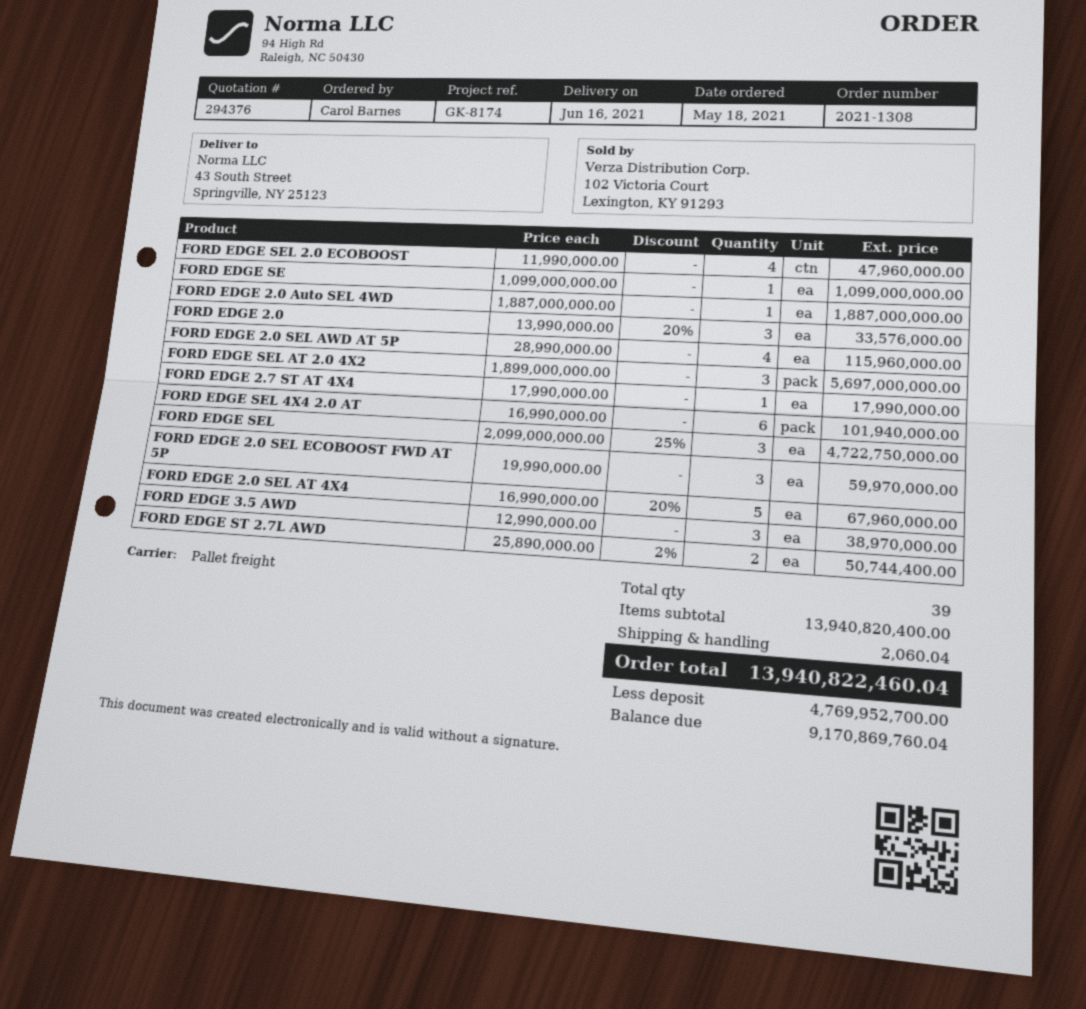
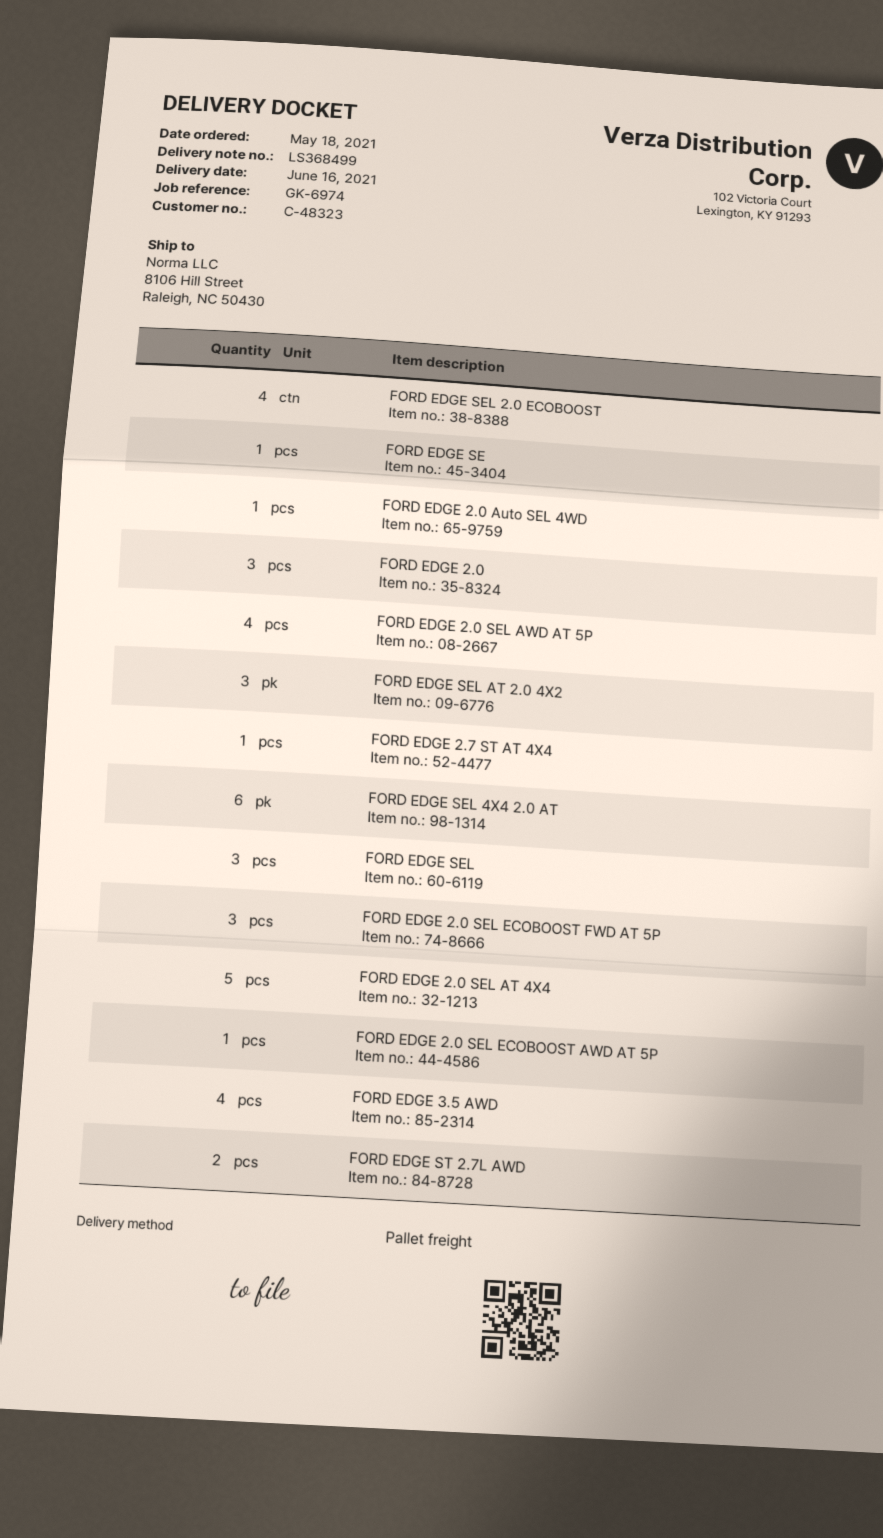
reference: GK-8174 -> GK-6974
ship to: 43 South Street, Springville, NY 25123 -> 8106 Hill Street, Raleigh, NC 50430
FORD EDGE 3.5 AWD: 3 -> 4
FORD EDGE 2.0 SEL ECOBOOST AWD AT 5P: none -> 1

